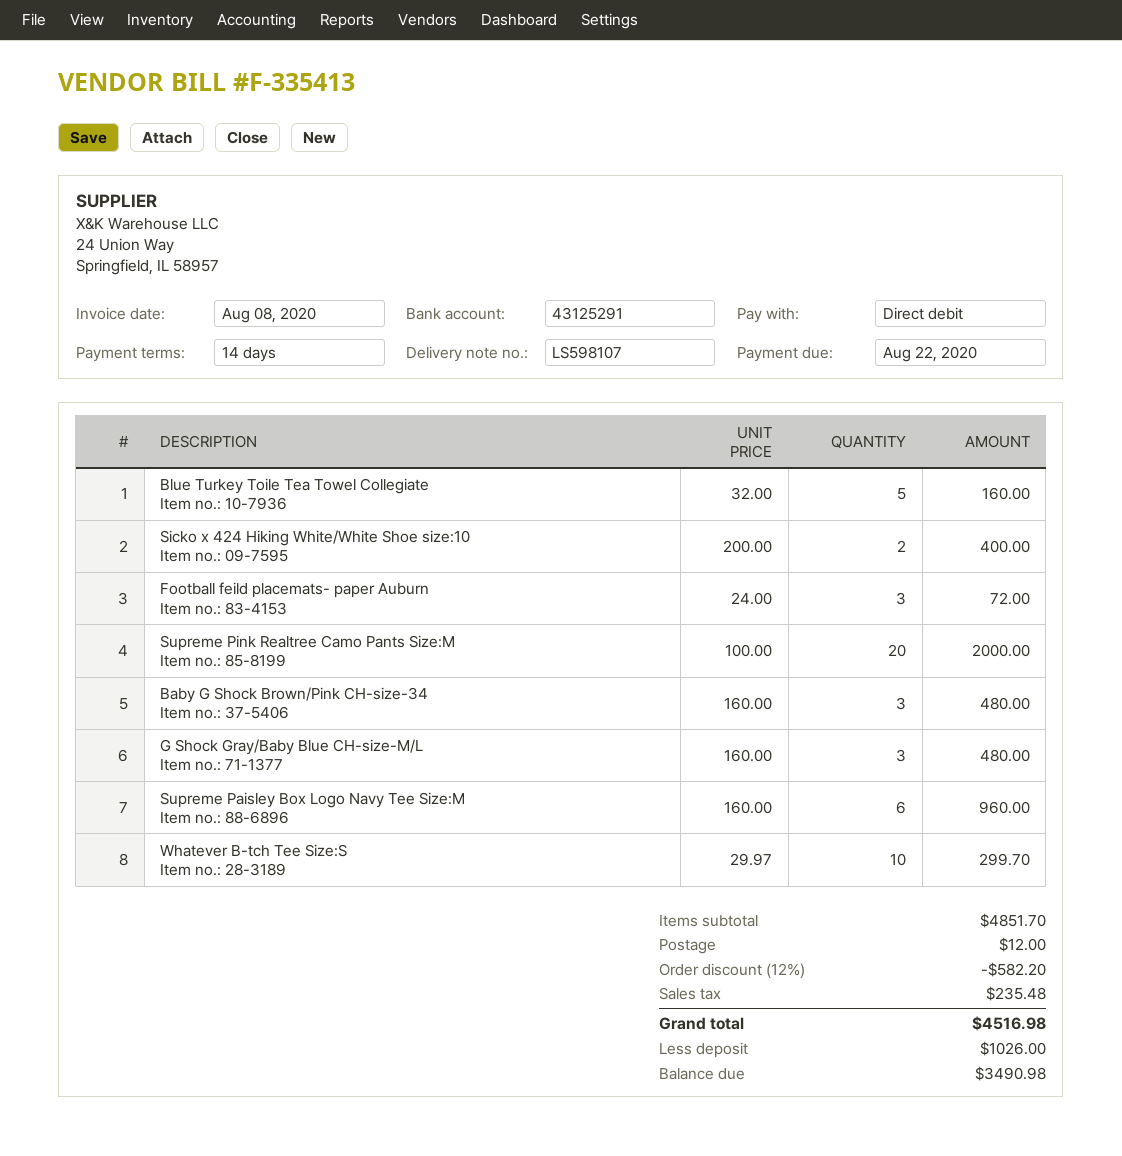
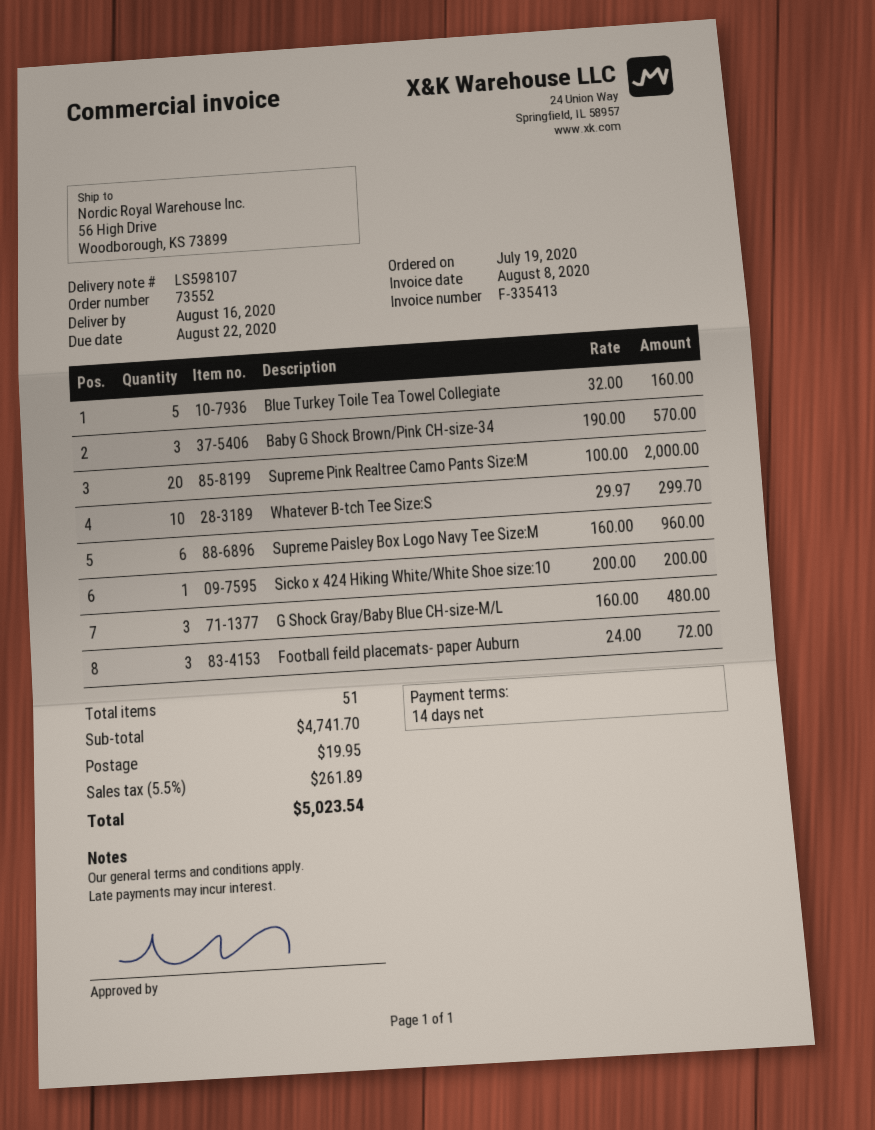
Sicko x 424 Hiking White/White Shoe size:10: 2 x 200.00 = 400.00 -> 1 x 200.00 = 200.00
Baby G Shock Brown/Pink CH-size-34: 3 x 160.00 = 480.00 -> 3 x 190.00 = 570.00
subtotal: 4851.70 -> 4741.70
discount: 12% = 582.20 -> none
shipping: 12.00 -> 19.95
tax: 235.48 -> 261.89
total: 4516.98 -> 5023.54

